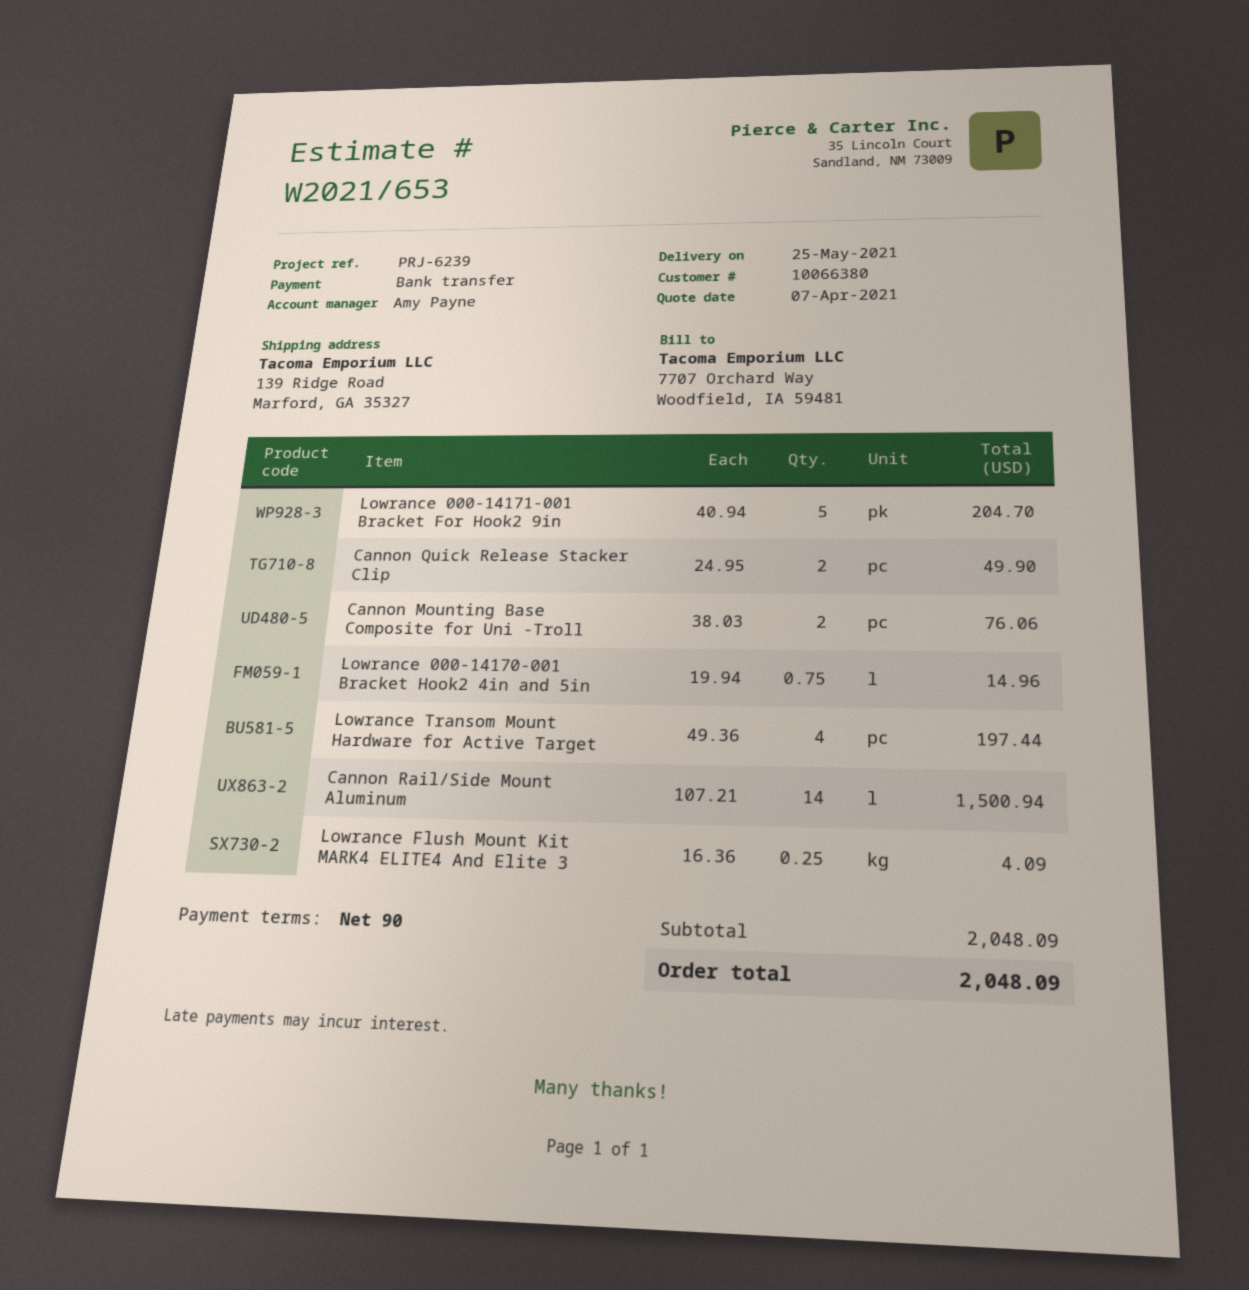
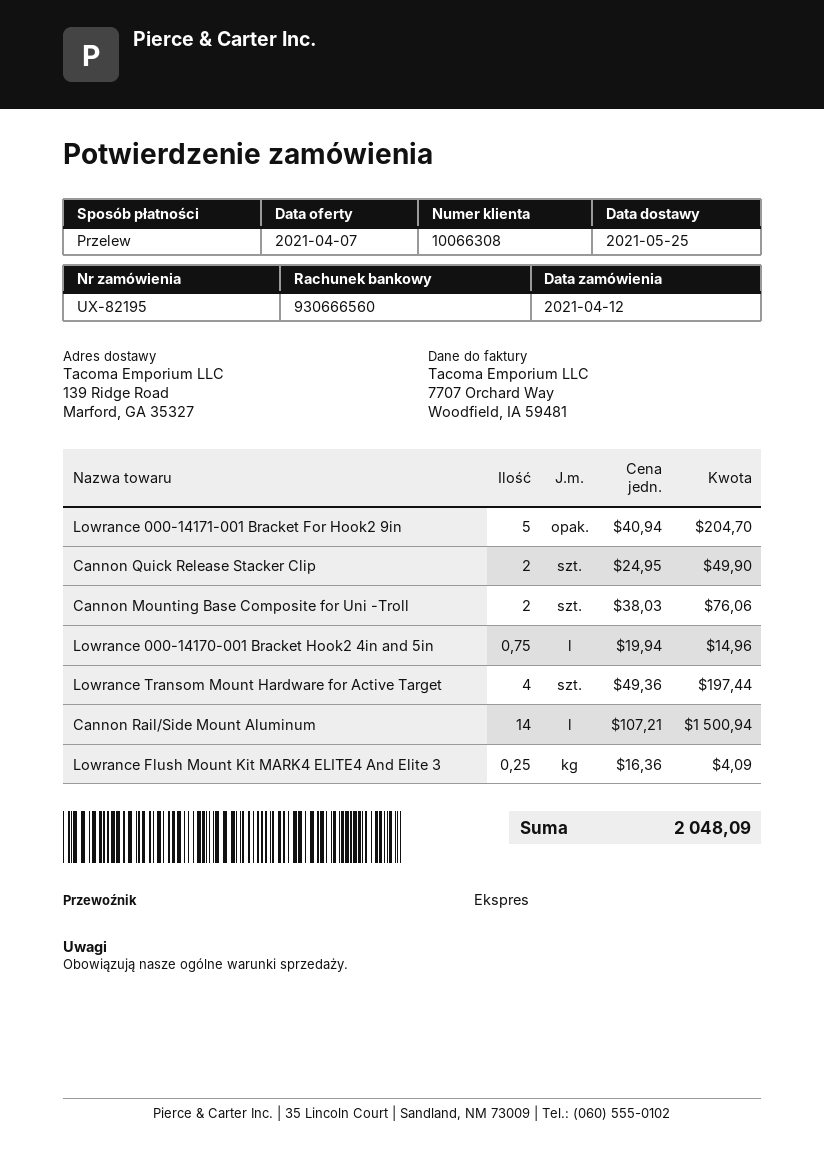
customer number: 10066380 -> 10066308

